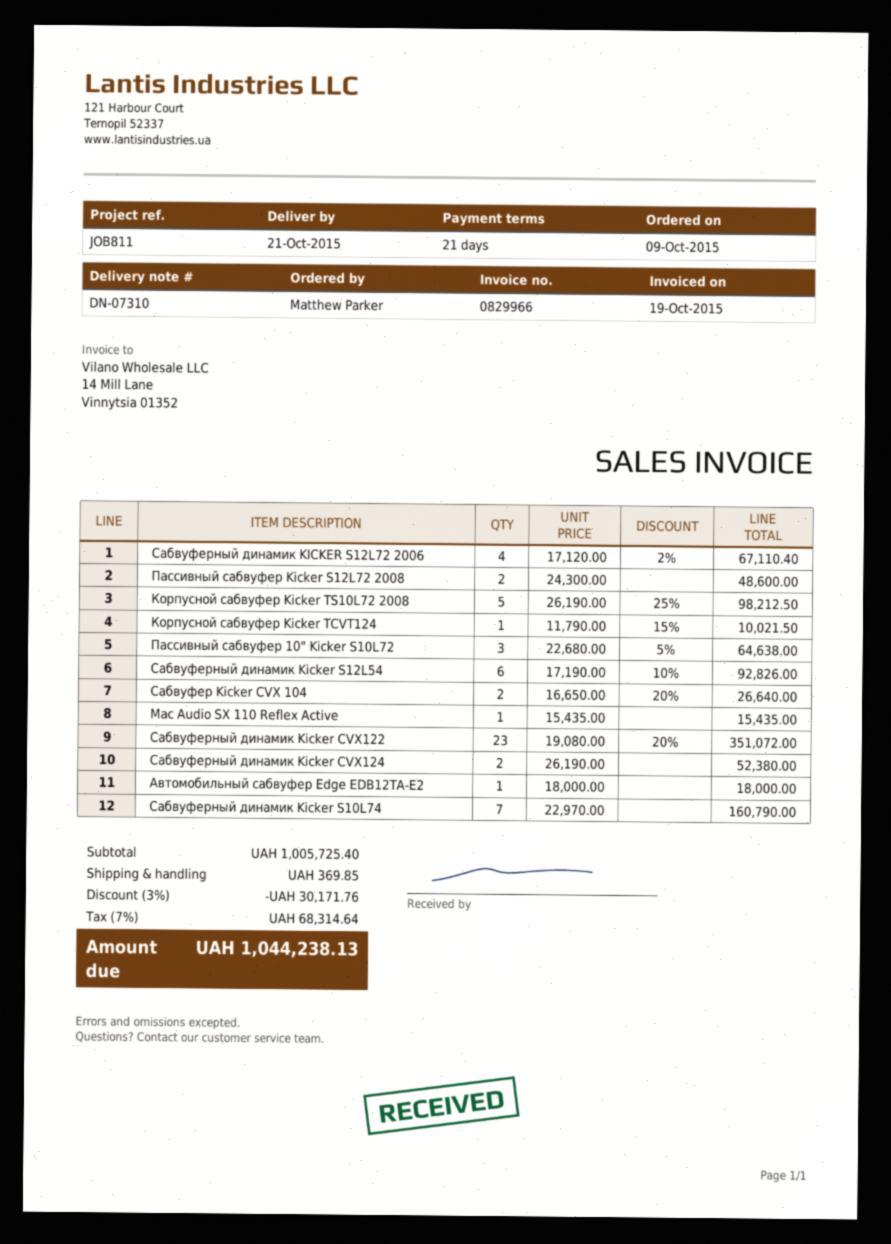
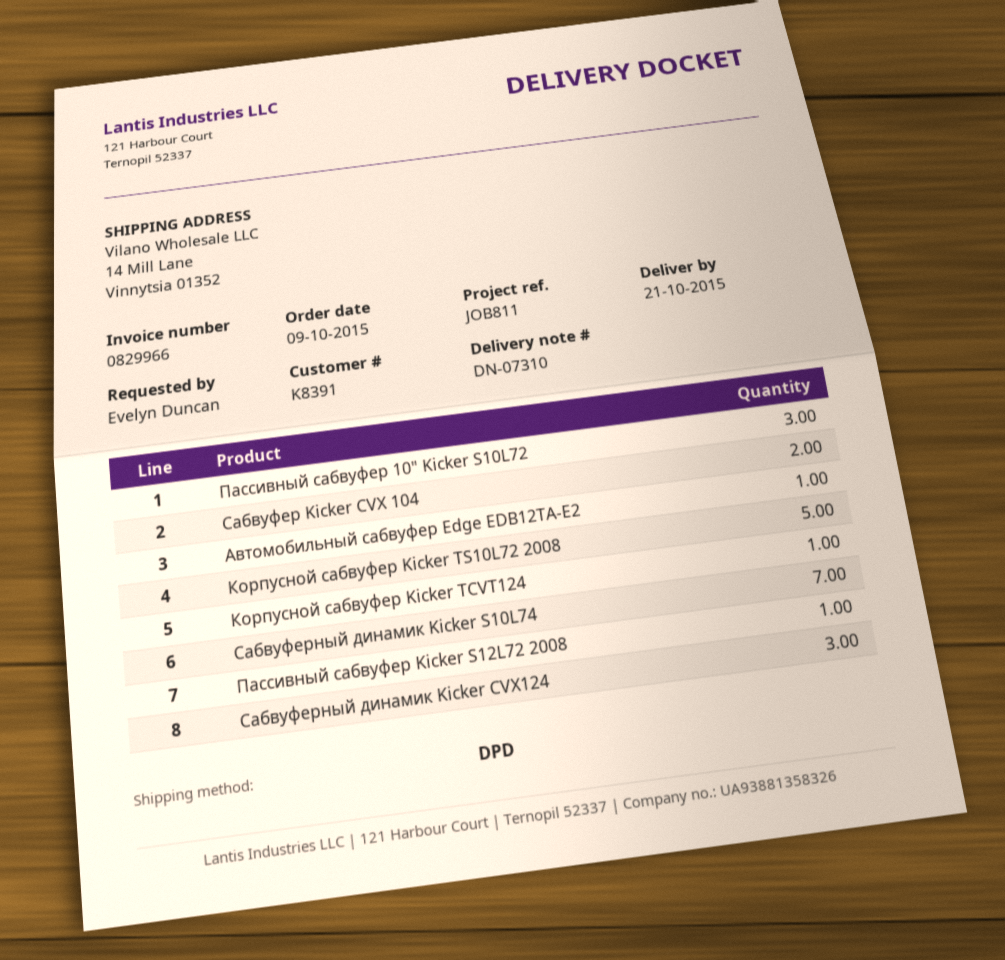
ordered by: Matthew Parker -> Evelyn Duncan
Сабвуферный динамик KICKER S12L72 2006: 4 -> none
Пассивный сабвуфер Kicker S12L72 2008: 2 -> 1
Сабвуферный динамик Kicker S12L54: 6 -> none
Mac Audio SX 110 Reflex Active: 1 -> none
Сабвуферный динамик Kicker CVX122: 23 -> none
Сабвуферный динамик Kicker CVX124: 2 -> 3

